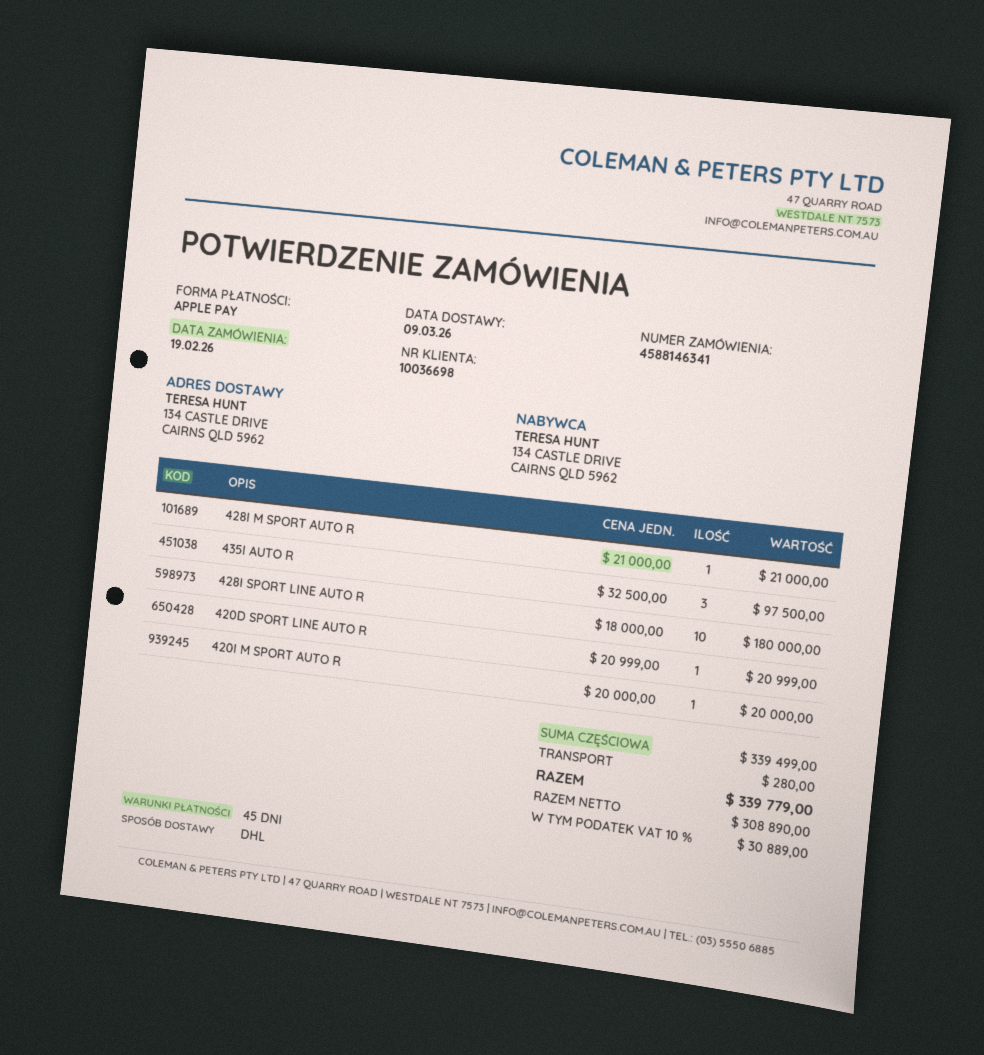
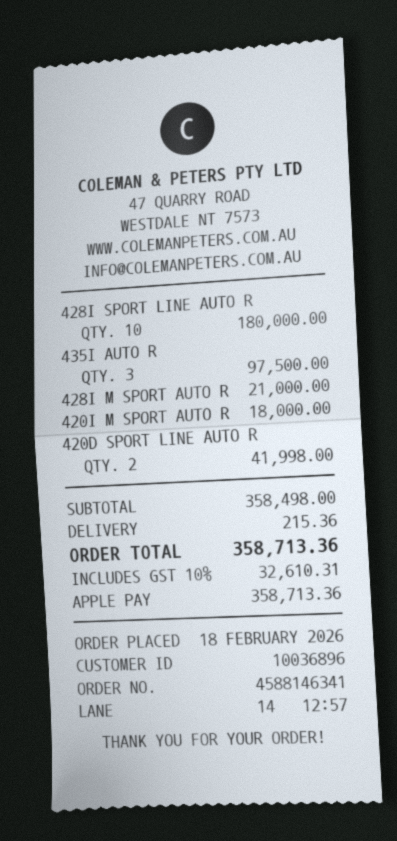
order date: 2026-02-19 -> 2026-02-18
customer number: 10036698 -> 10036896
420D SPORT LINE AUTO R: 1 for 20999.00 -> 2 for 41998.00
420I M SPORT AUTO R: 1 for 20000.00 -> 1 for 18000.00
subtotal: 339499.00 -> 358498.00
shipping: 280.00 -> 215.36
tax: 10% = 30889.00 -> 10% = 32610.31
total: 339779.00 -> 358713.36

